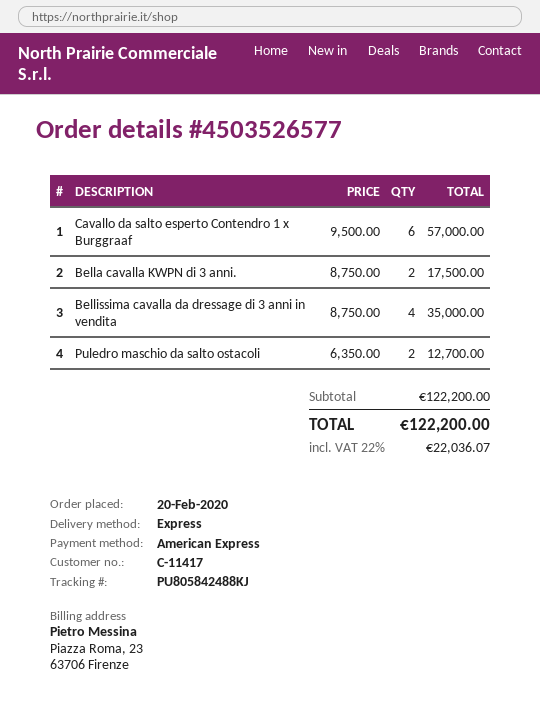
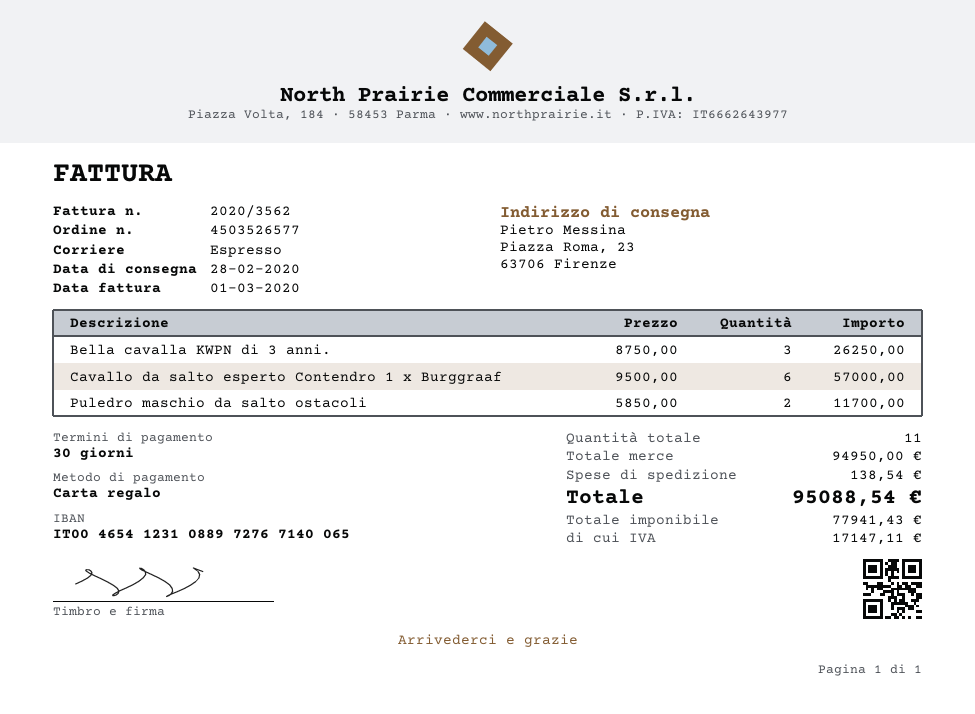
payment method: American Express -> gift card
Bella cavalla KWPN di 3 anni.: 2 x 8750.00 = 17500.00 -> 3 x 8750.00 = 26250.00
Bellissima cavalla da dressage di 3 anni in vendita: 4 x 8750.00 = 35000.00 -> none
Puledro maschio da salto ostacoli: 2 x 6350.00 = 12700.00 -> 2 x 5850.00 = 11700.00
subtotal: 122200.00 -> 94950.00
shipping: none -> 138.54
tax: 22036.07 -> 17147.11
total: 122200.00 -> 95088.54

